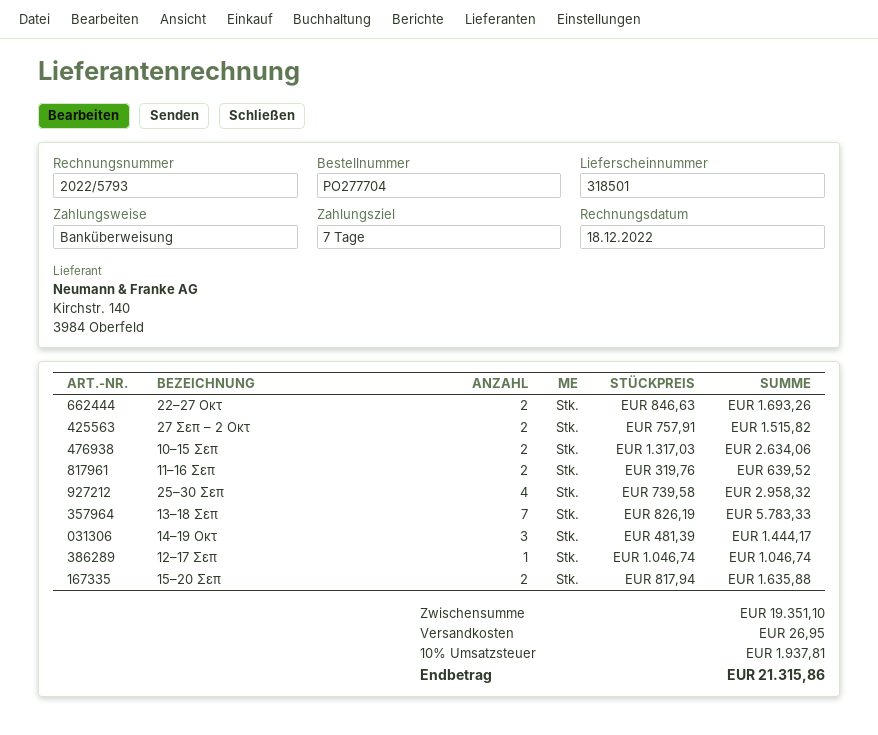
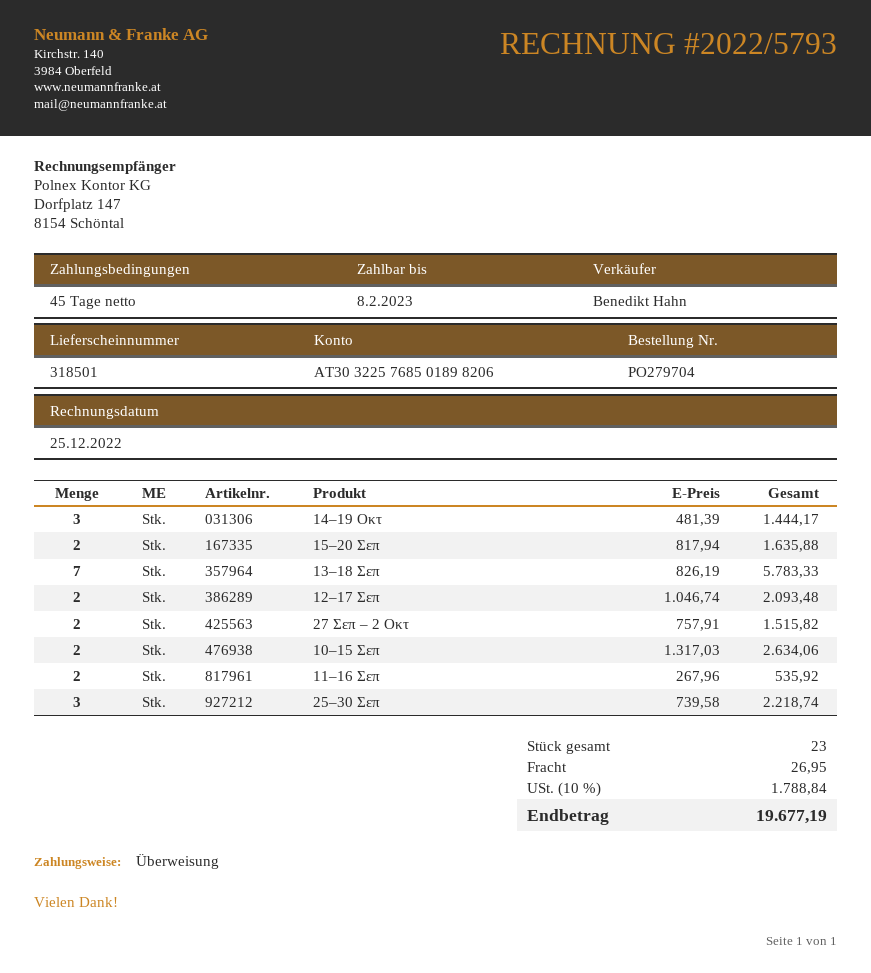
order number: PO277704 -> PO279704
invoice date: 2022-12-18 -> 2022-12-25
payment terms: 7 days -> 45 days
22–27 Οκτ: 2 x 846.63 = 1693.26 -> none
11–16 Σεπ: 2 x 319.76 = 639.52 -> 2 x 267.96 = 535.92
25–30 Σεπ: 4 x 739.58 = 2958.32 -> 3 x 739.58 = 2218.74
12–17 Σεπ: 1 x 1046.74 = 1046.74 -> 2 x 1046.74 = 2093.48
tax: 10% = 1937.81 -> 10% = 1788.84
total: 21315.86 -> 19677.19

